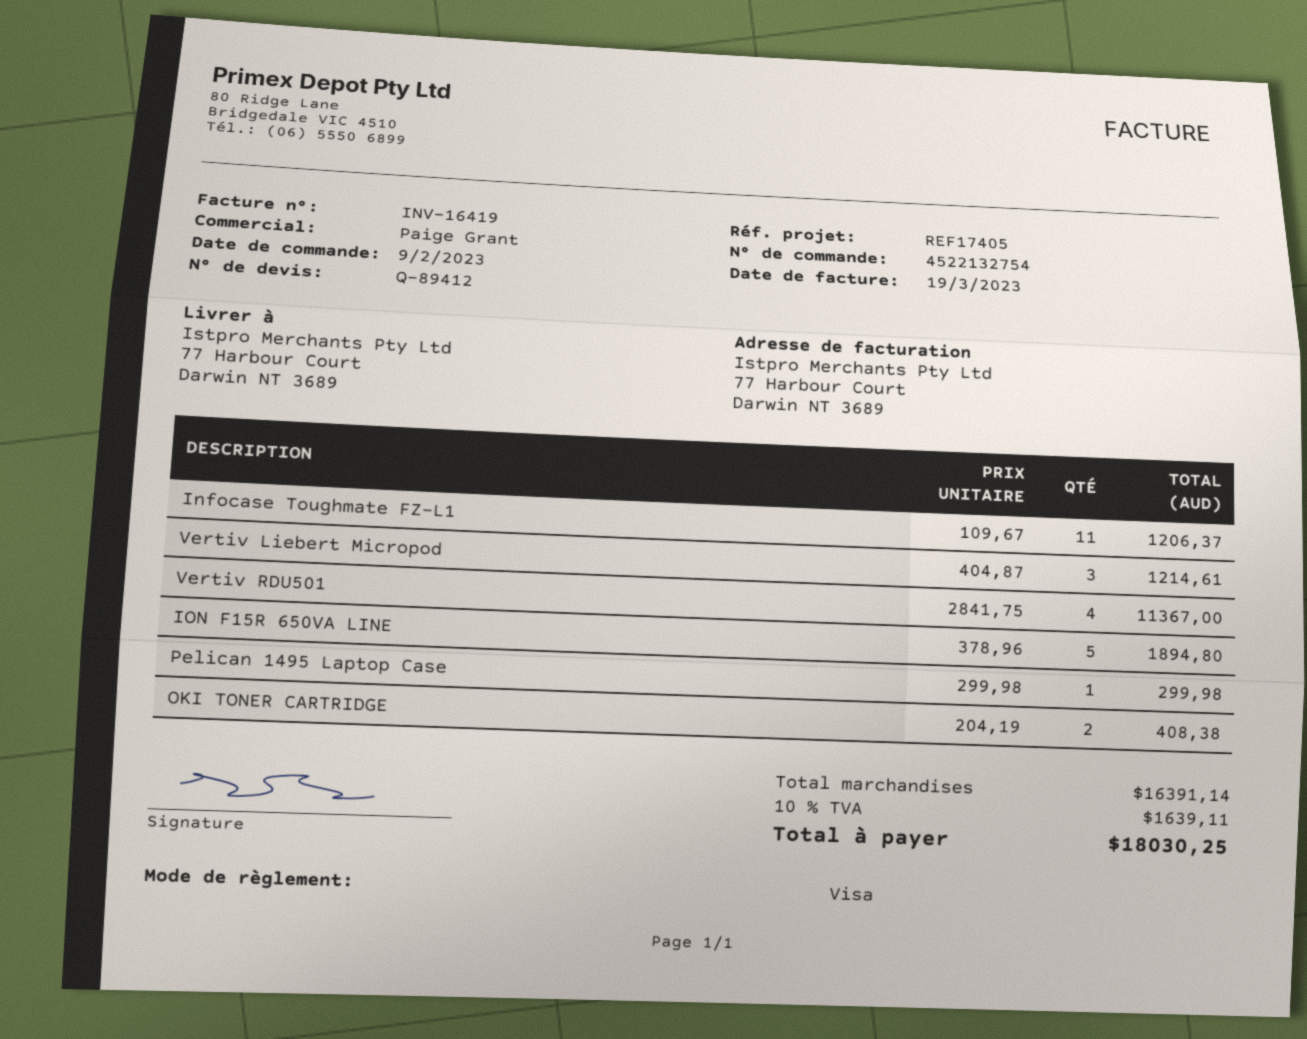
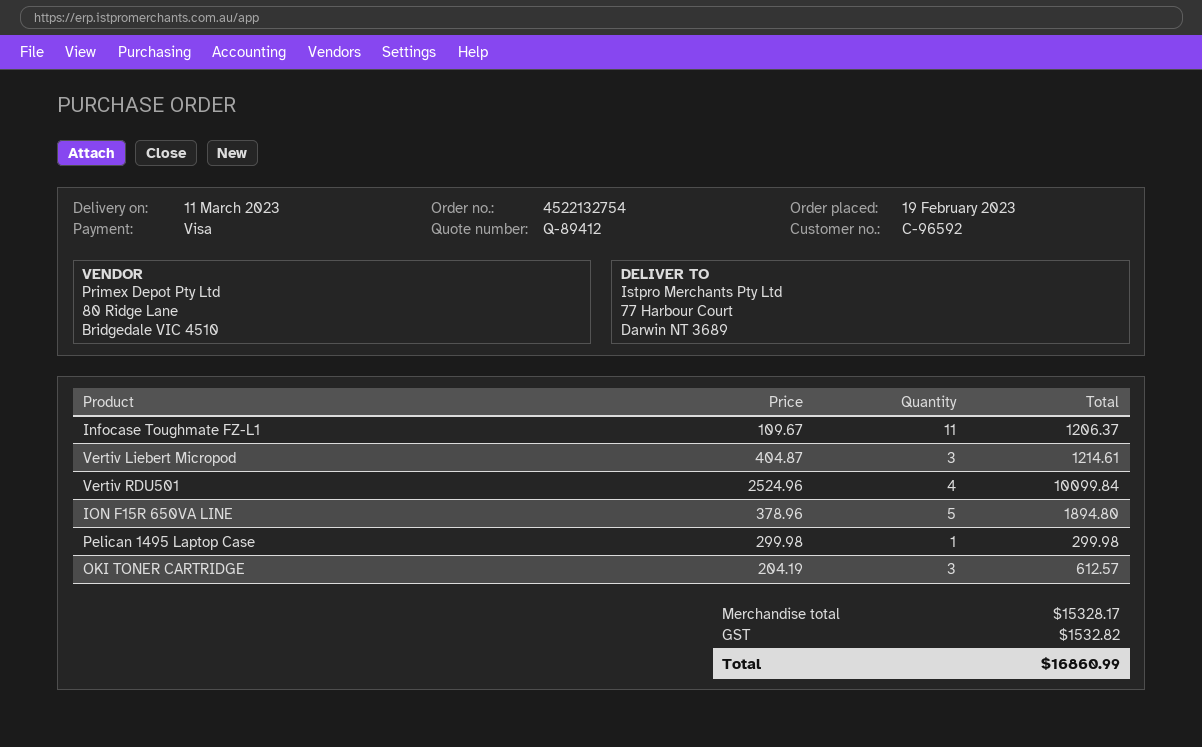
order date: 2023-02-09 -> 2023-02-19
Vertiv RDU501: 4 x 2841.75 = 11367.00 -> 4 x 2524.96 = 10099.84
OKI TONER CARTRIDGE: 2 x 204.19 = 408.38 -> 3 x 204.19 = 612.57
subtotal: 16391.14 -> 15328.17
tax: 1639.11 -> 1532.82
total: 18030.25 -> 16860.99

